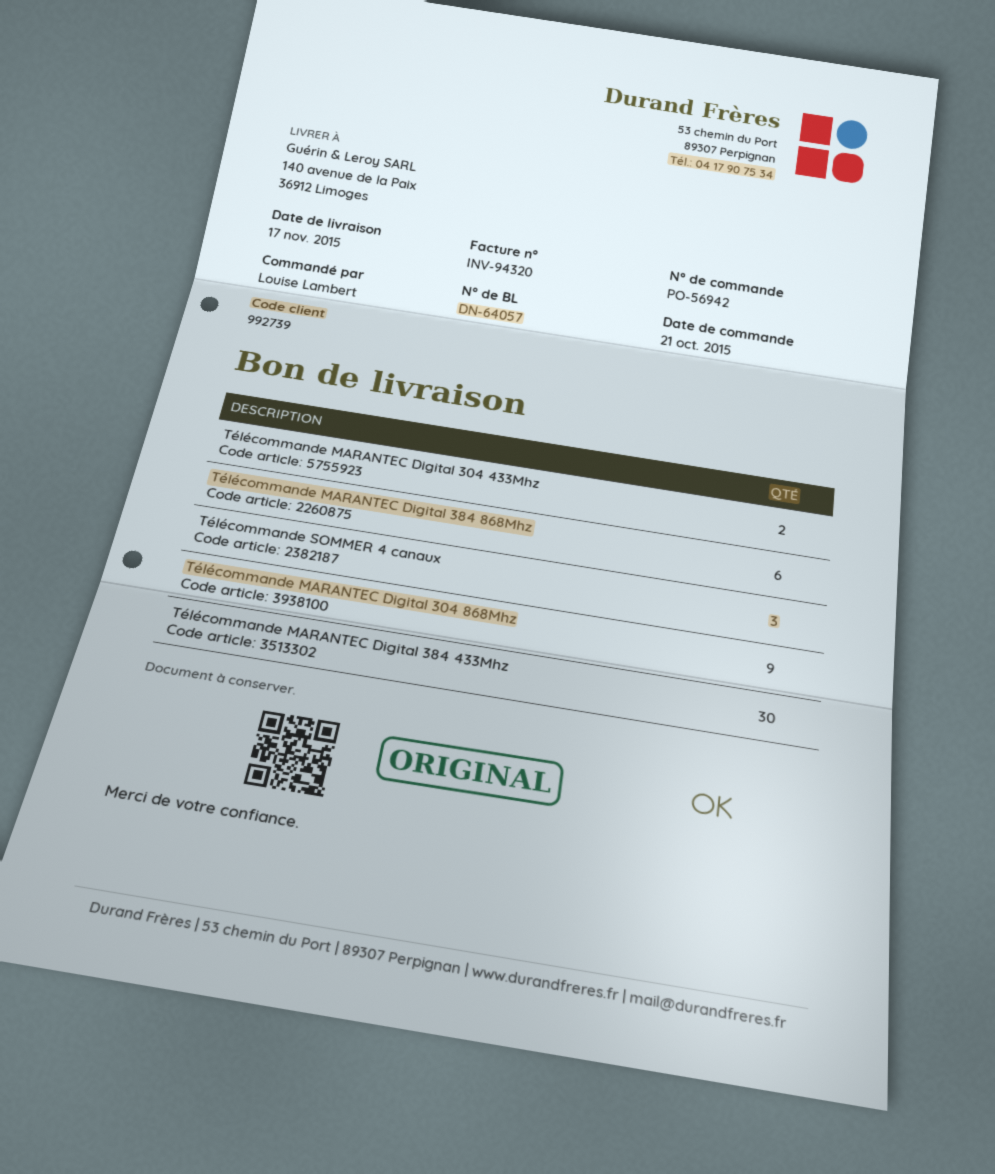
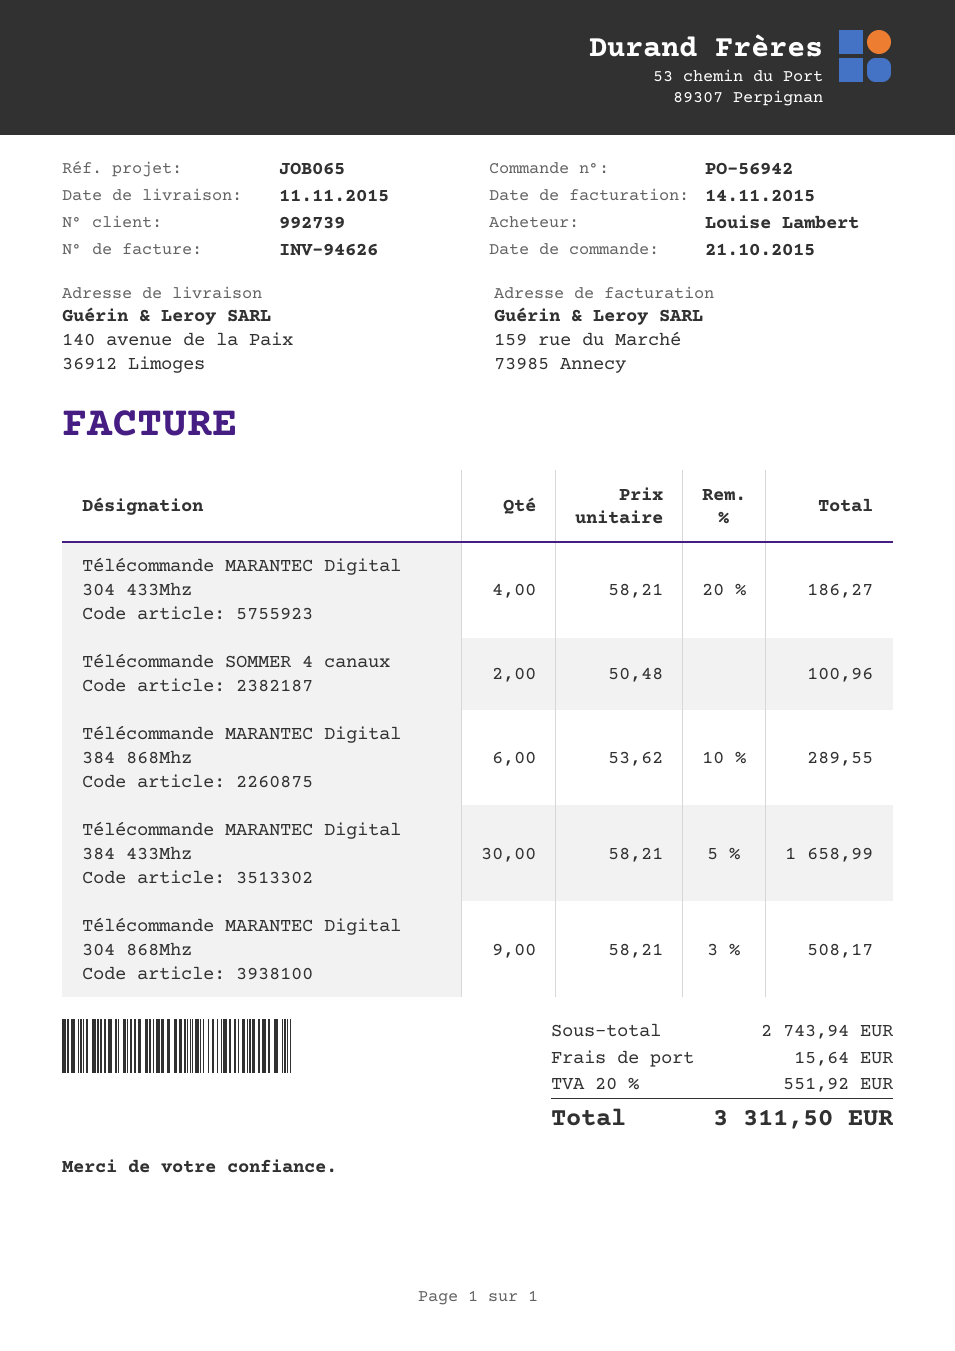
delivery date: 2015-11-17 -> 2015-11-11
invoice number: INV-94320 -> INV-94626
Télécommande MARANTEC Digital 304 433Mhz: 2 -> 4
Télécommande SOMMER 4 canaux: 3 -> 2

